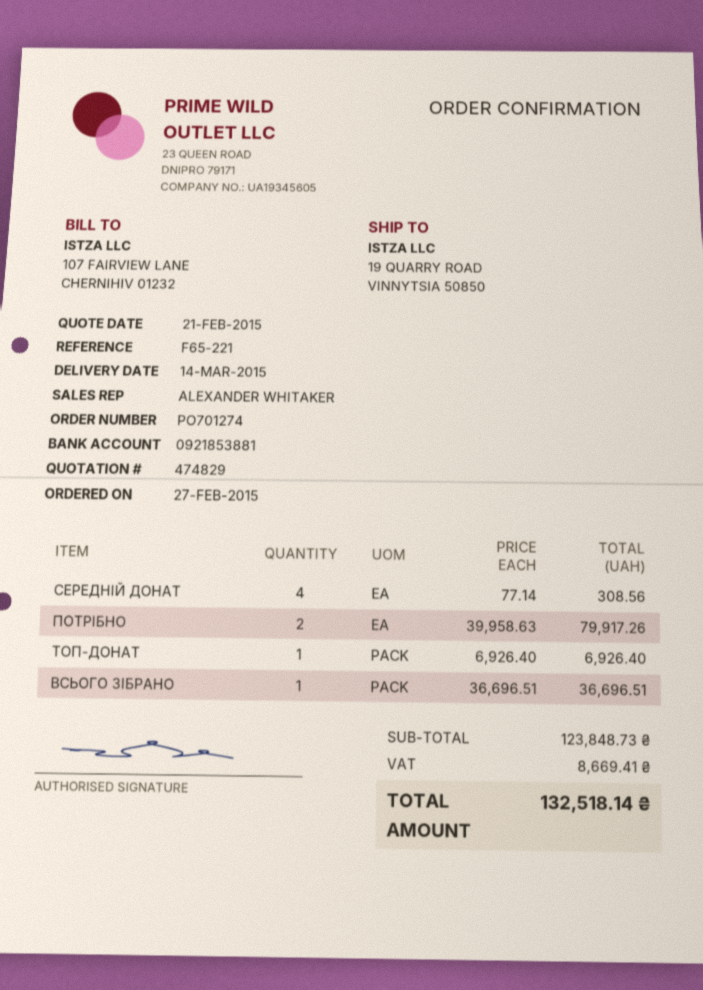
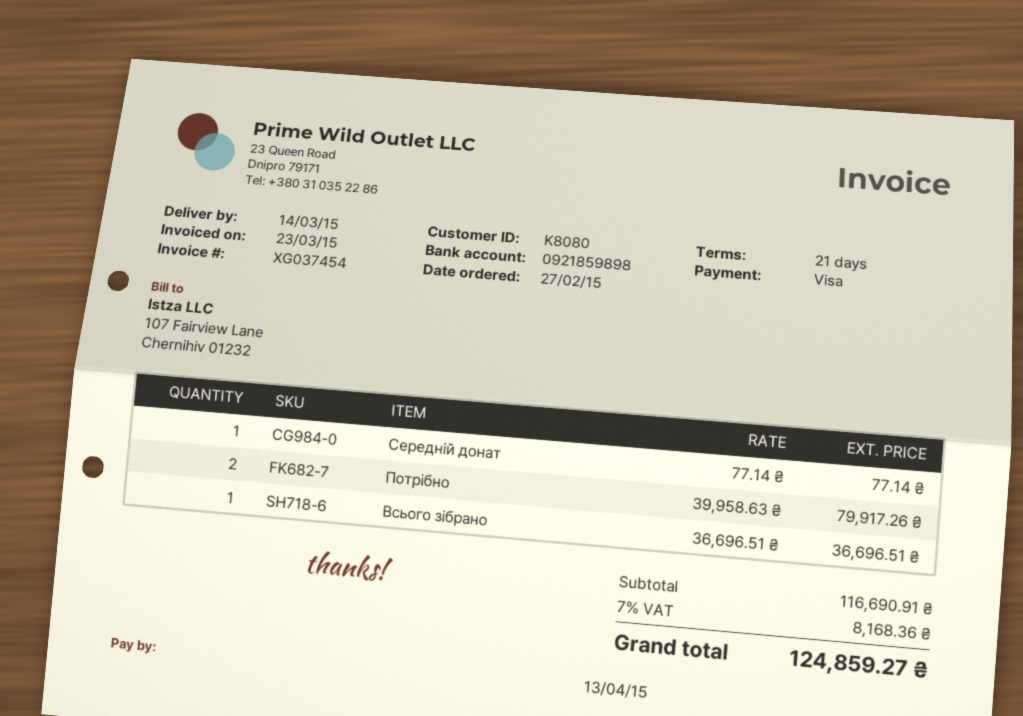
bank account: 0921853881 -> 0921859898
СЕРЕДНІЙ ДОНАТ: 4 x 77.14 = 308.56 -> 1 x 77.14 = 77.14
ТОП-ДОНАТ: 1 x 6926.40 = 6926.40 -> none
subtotal: 123848.73 -> 116690.91
tax: 8669.41 -> 8168.36
total: 132518.14 -> 124859.27

